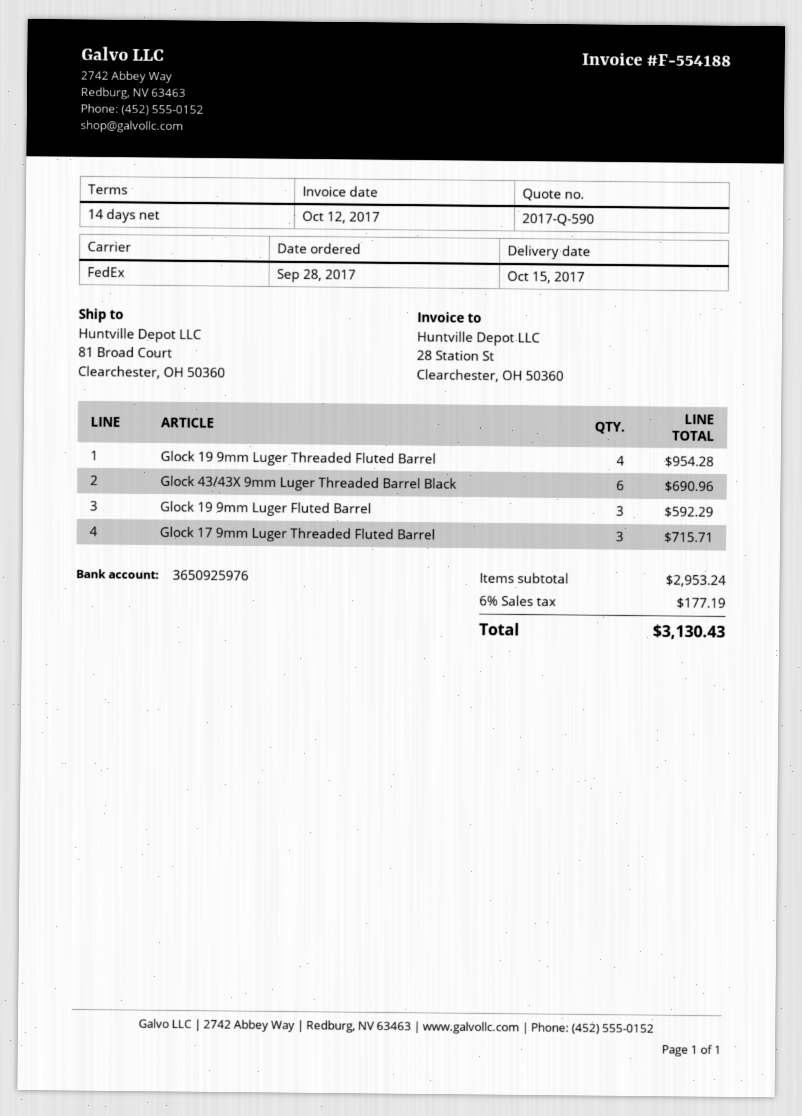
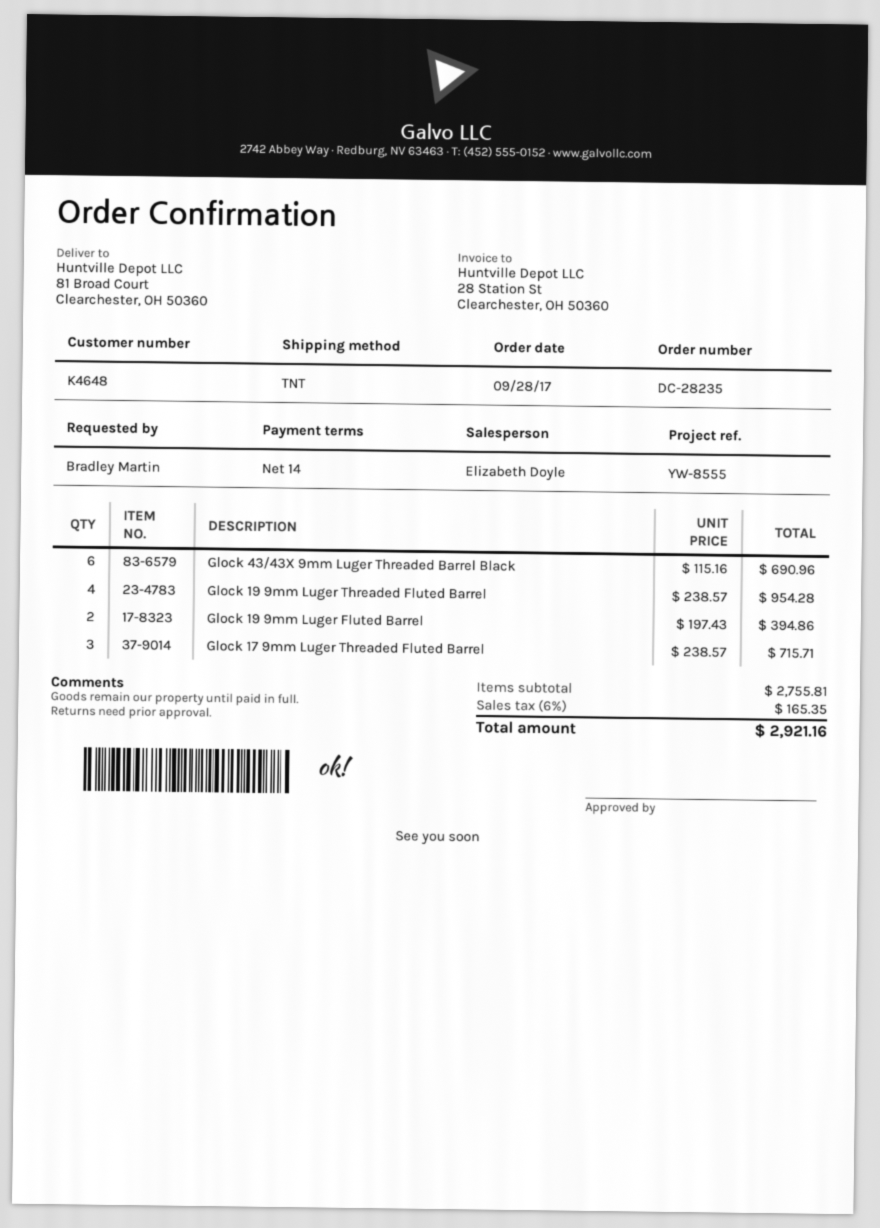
shipping method: FedEx -> TNT
Glock 19 9mm Luger Fluted Barrel: 3 for 592.29 -> 2 for 394.86
subtotal: 2953.24 -> 2755.81
tax: 6% = 177.19 -> 6% = 165.35
total: 3130.43 -> 2921.16

